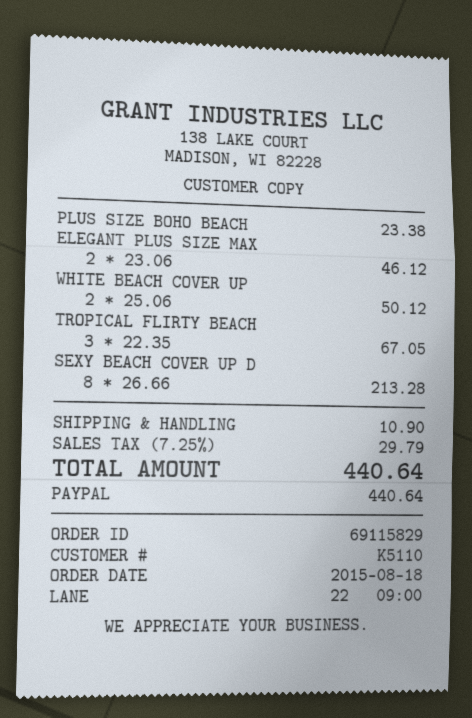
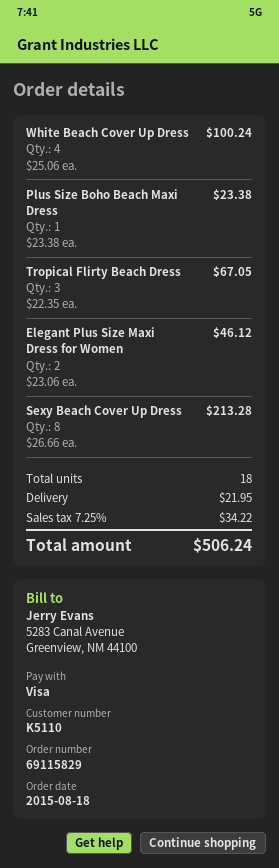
payment method: PayPal -> Visa
WHITE BEACH COVER UP: 2 x 25.06 = 50.12 -> 4 x 25.06 = 100.24
shipping: 10.90 -> 21.95
tax: 7.25% = 29.79 -> 7.25% = 34.22
total: 440.64 -> 506.24

